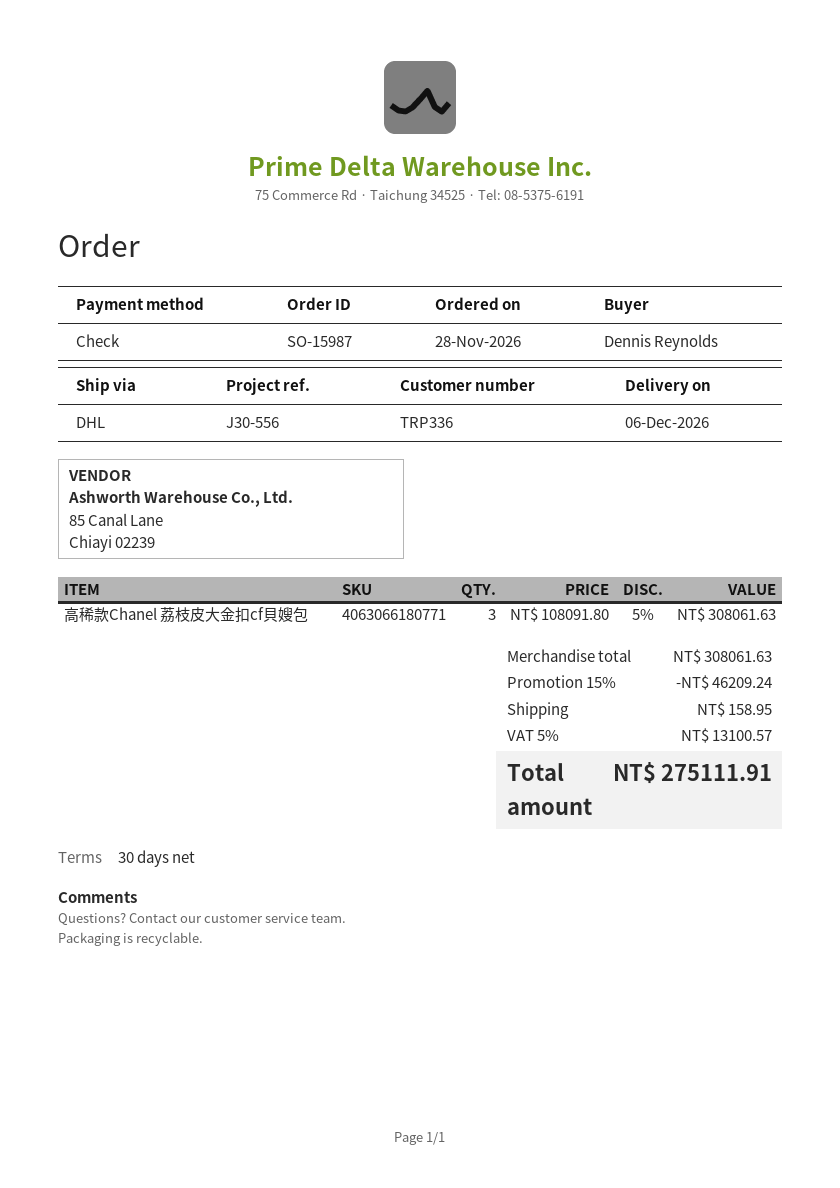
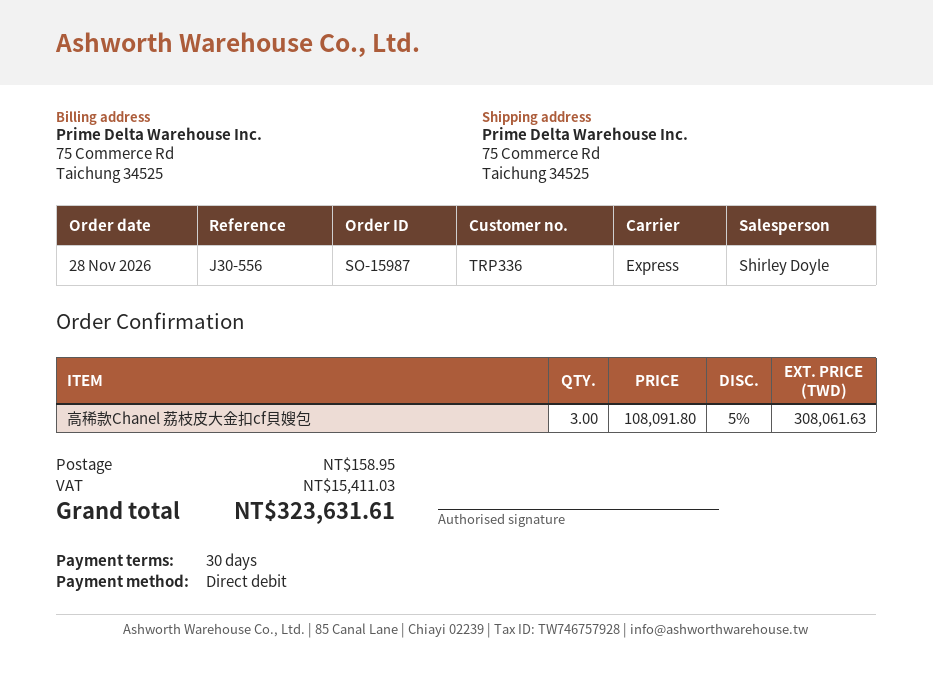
payment method: cheque -> direct debit
shipping method: DHL -> express
discount: 15% = 46209.24 -> none
tax: 13100.57 -> 15411.03
total: 275111.91 -> 323631.61

